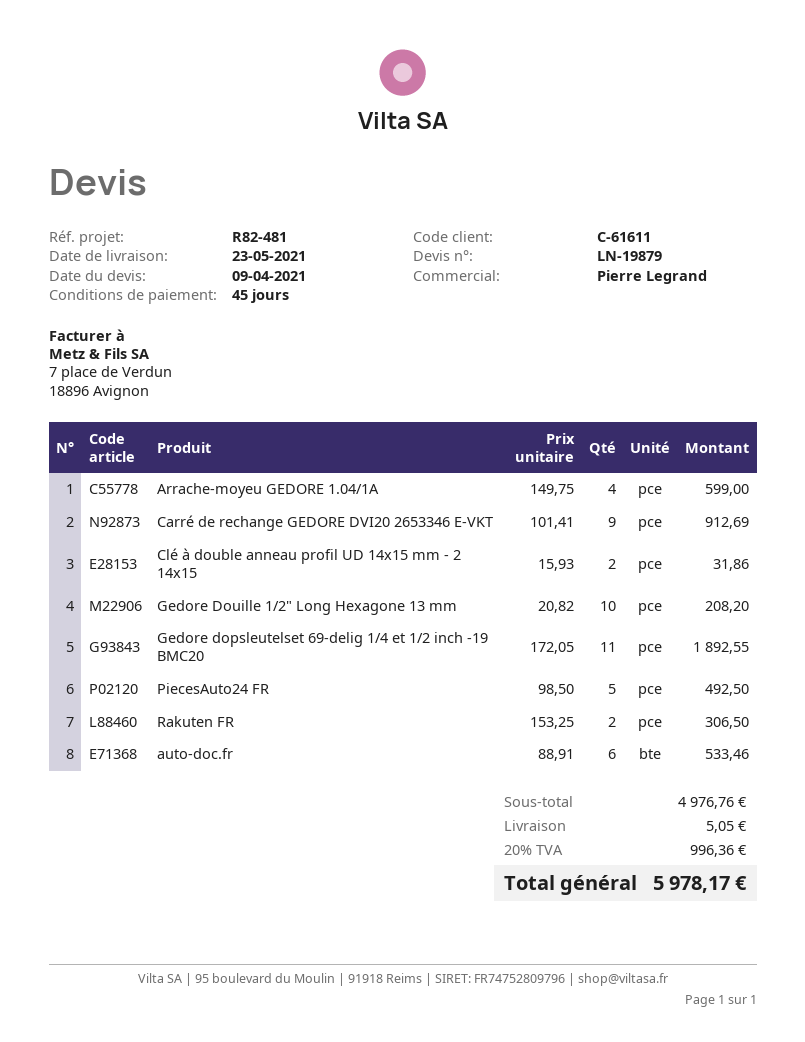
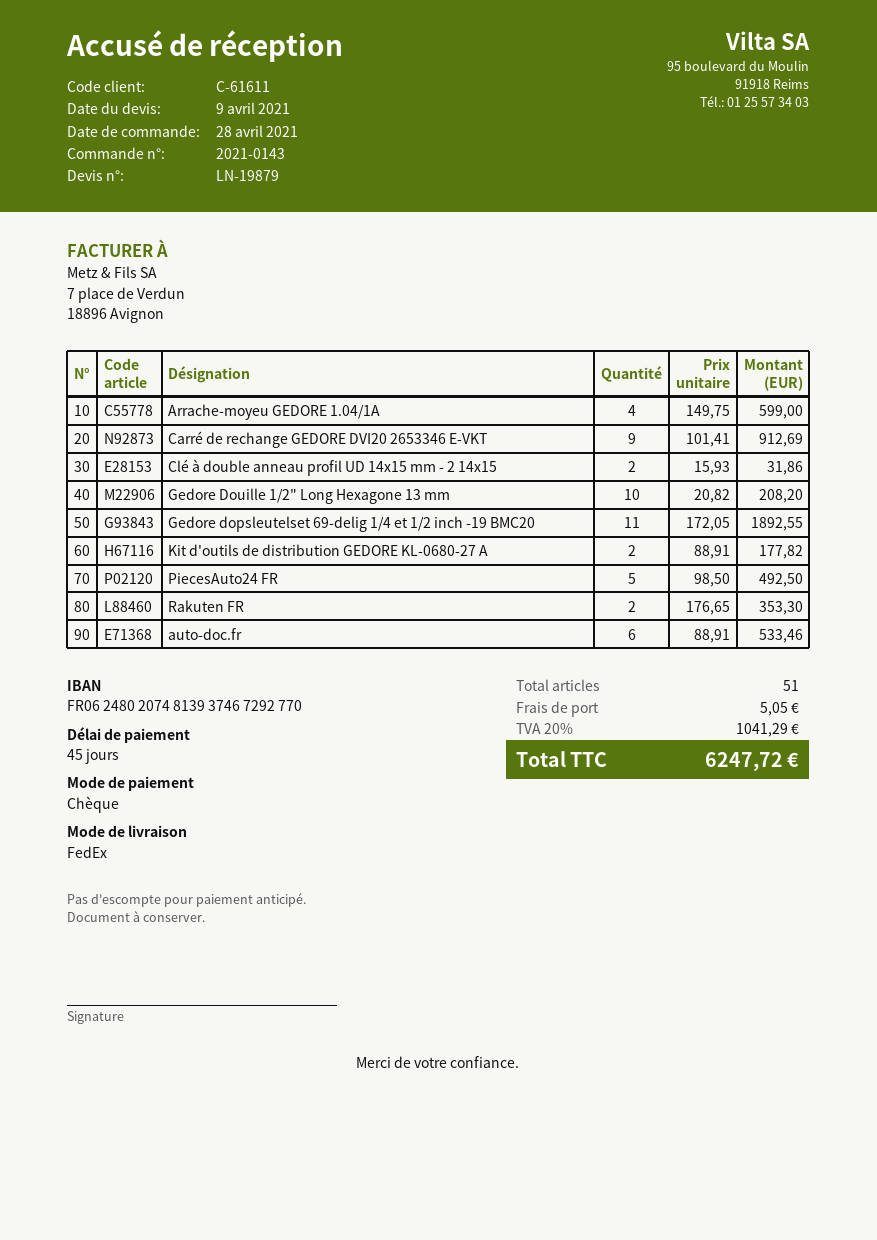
Rakuten FR: 2 x 153.25 = 306.50 -> 2 x 176.65 = 353.30
Kit d'outils de distribution GEDORE KL-0680-27 A: none -> 2 x 88.91 = 177.82
tax: 20% = 996.36 -> 20% = 1041.29
total: 5978.17 -> 6247.72

